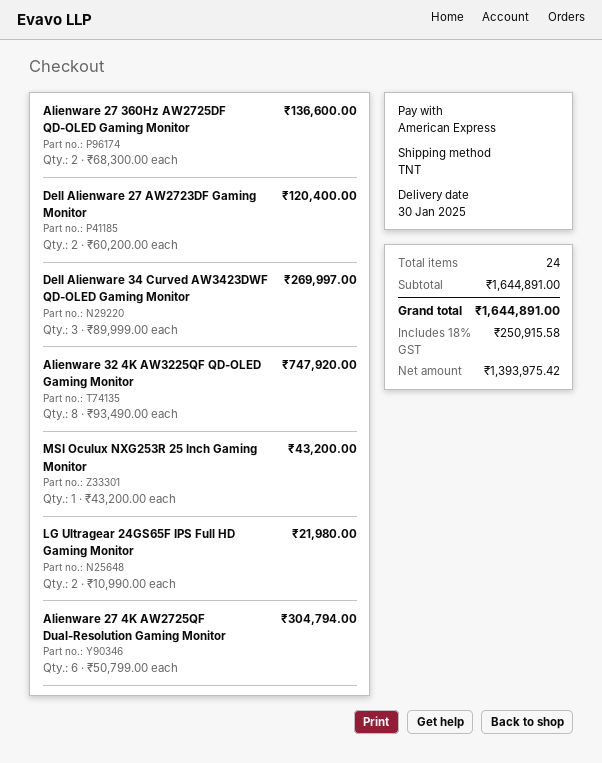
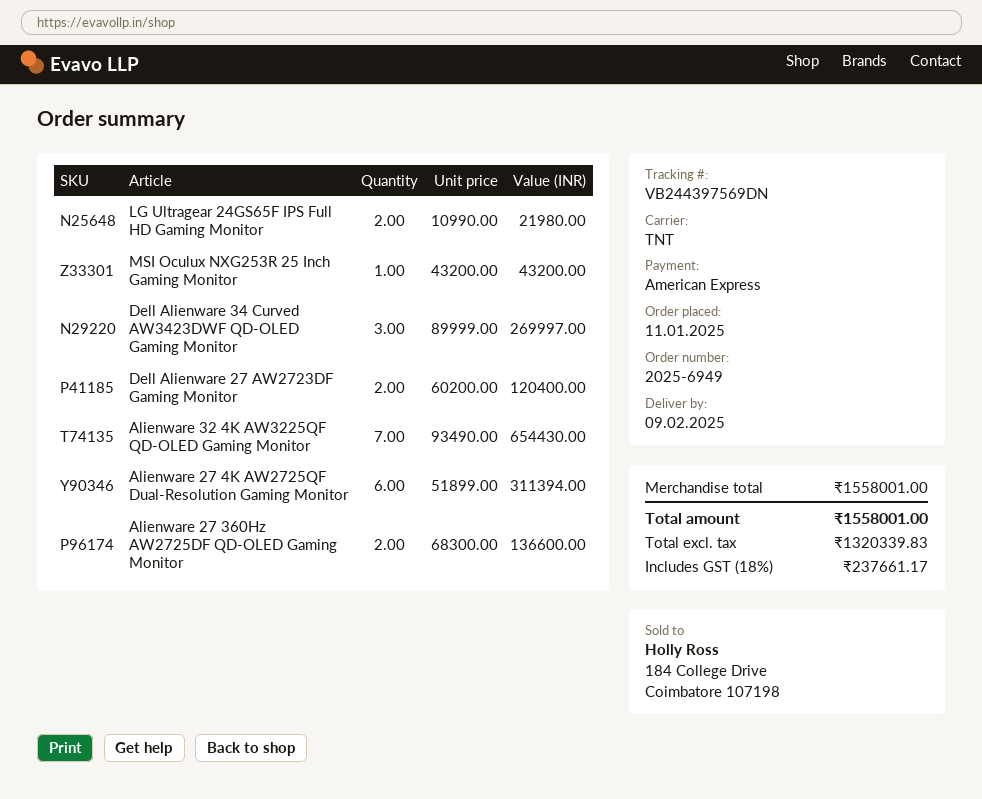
delivery date: 2025-01-30 -> 2025-02-09
Alienware 32 4K AW3225QF QD-OLED Gaming Monitor: 8 x 93490.00 = 747920.00 -> 7 x 93490.00 = 654430.00
Alienware 27 4K AW2725QF Dual-Resolution Gaming Monitor: 6 x 50799.00 = 304794.00 -> 6 x 51899.00 = 311394.00
subtotal: 1644891.00 -> 1558001.00
net: 1393975.42 -> 1320339.83
tax: 18% = 250915.58 -> 18% = 237661.17
total: 1644891.00 -> 1558001.00

